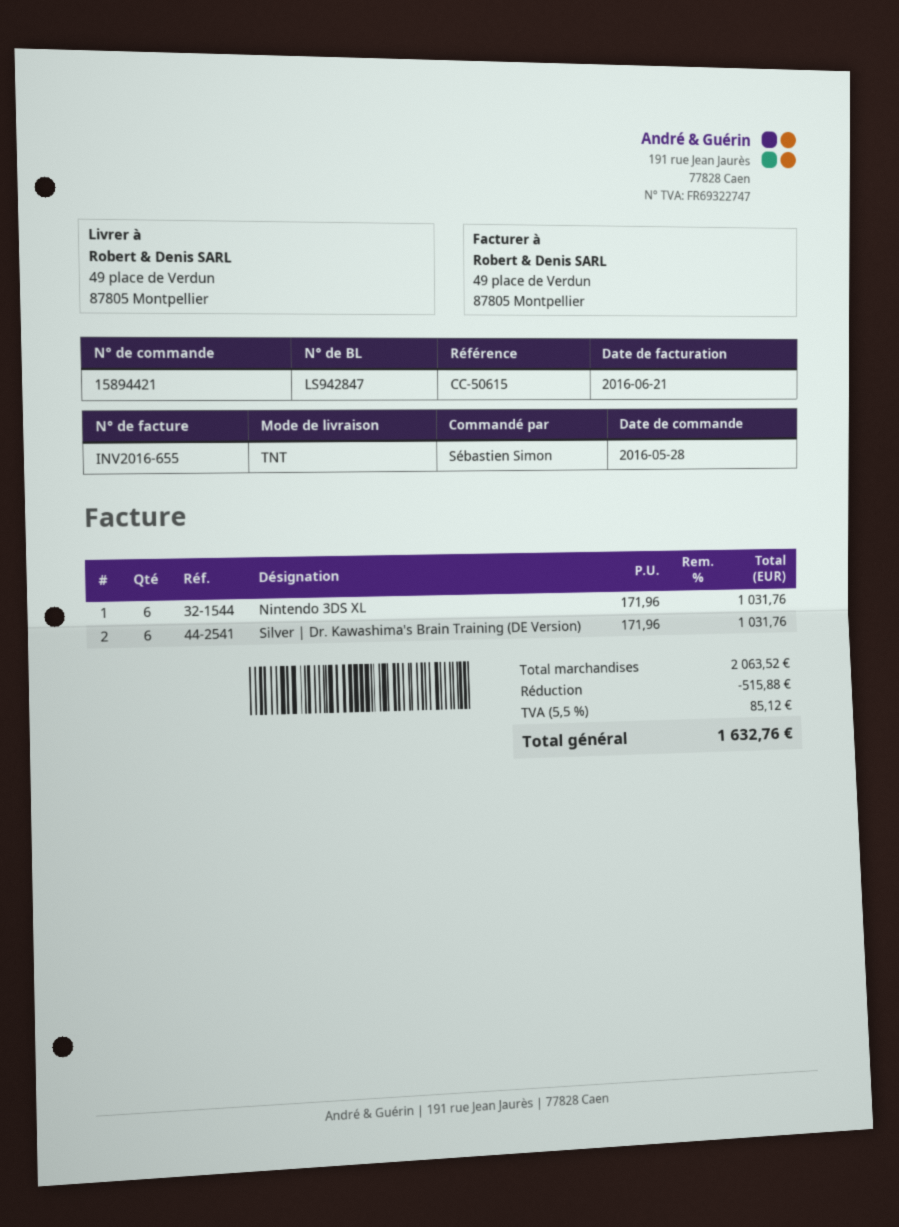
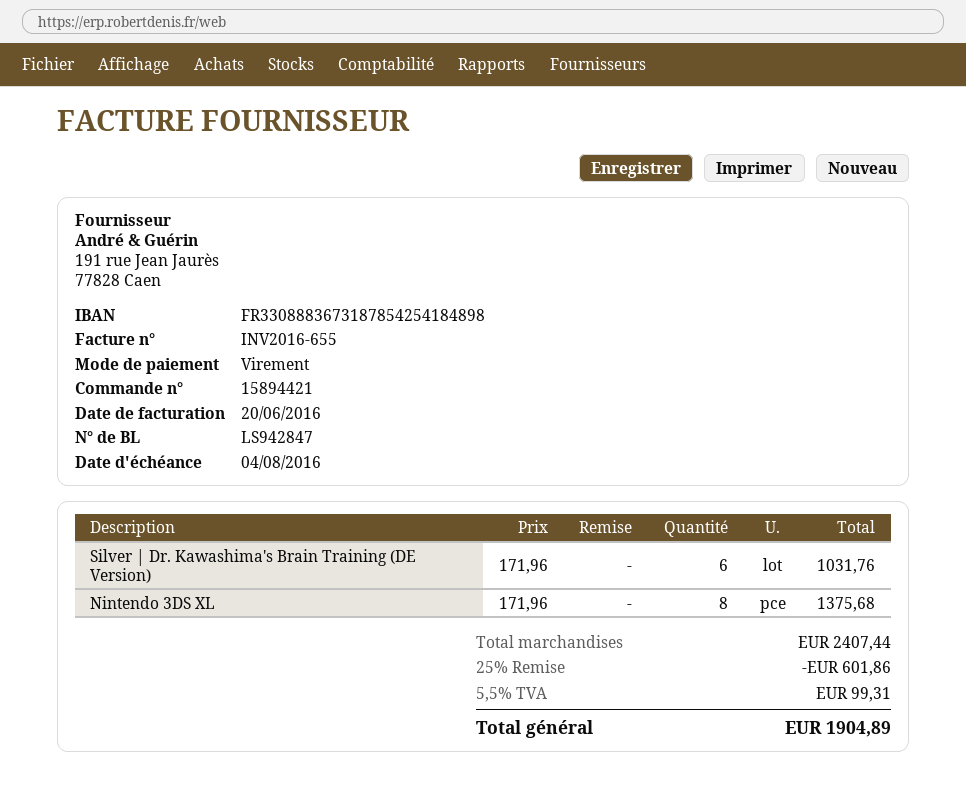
invoice date: 2016-06-21 -> 2016-06-20
Nintendo 3DS XL: 6 x 171.96 = 1031.76 -> 8 x 171.96 = 1375.68
subtotal: 2063.52 -> 2407.44
discount: 515.88 -> 601.86
tax: 5.5% = 85.12 -> 5.5% = 99.31
total: 1632.76 -> 1904.89

